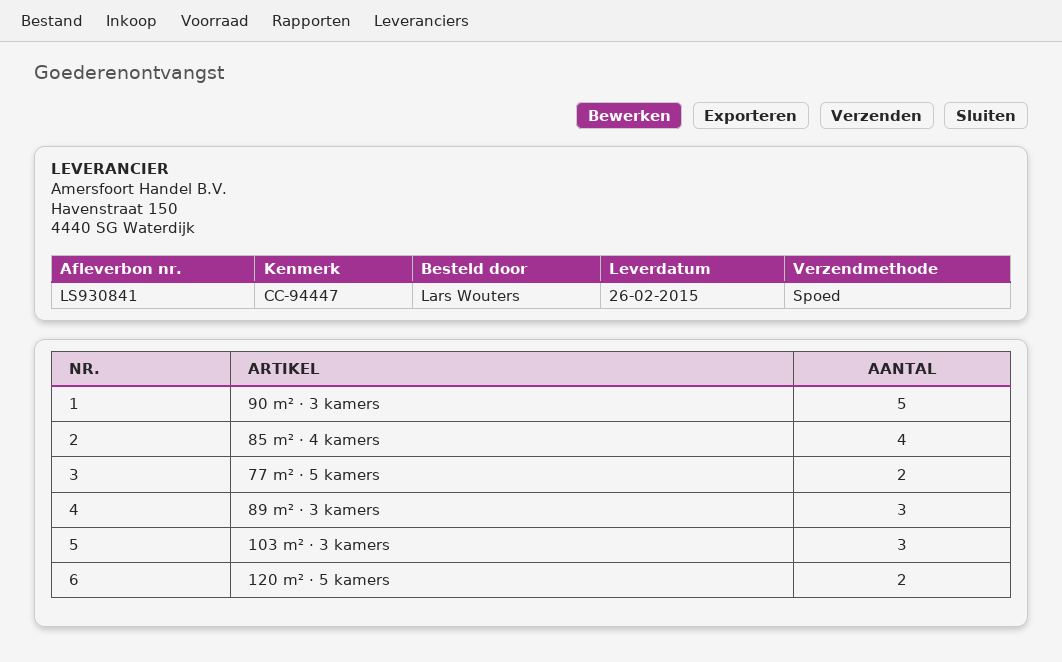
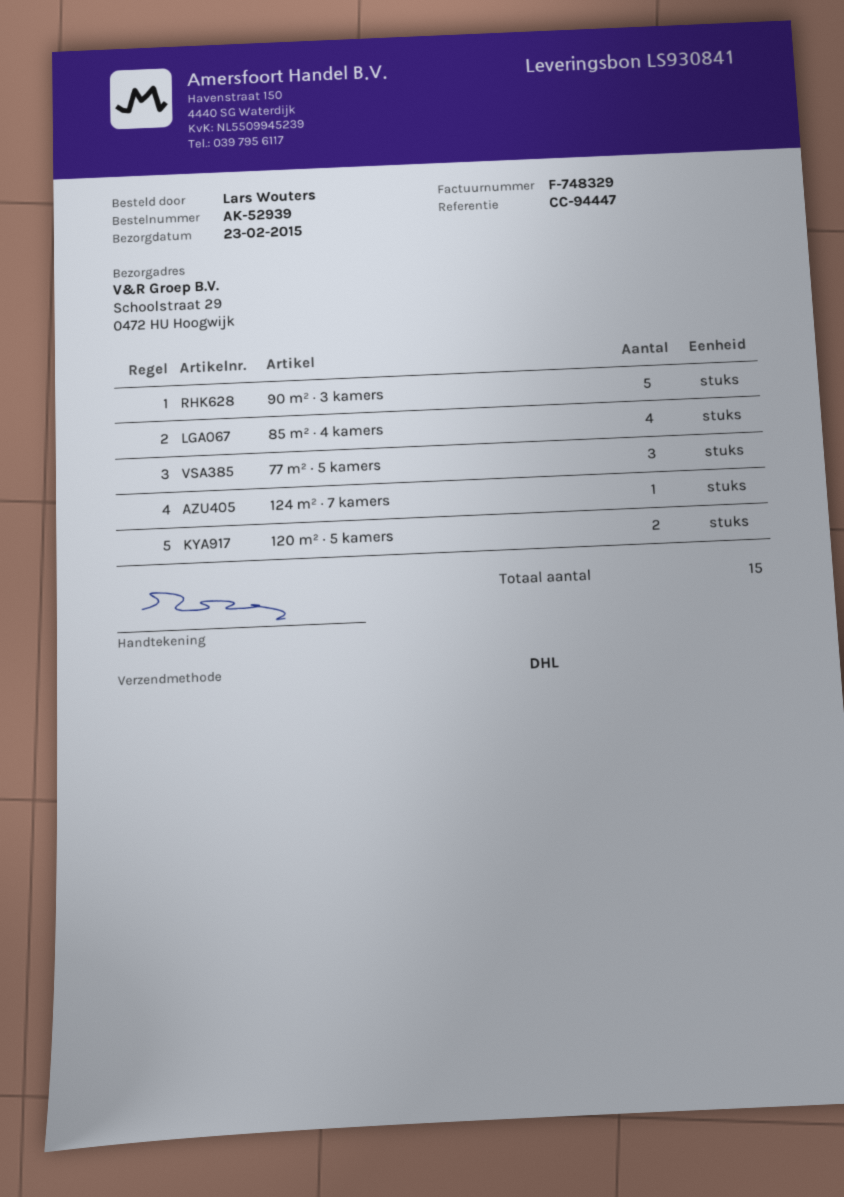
delivery date: 2015-02-26 -> 2015-02-23
shipping method: express -> DHL
77 m² · 5 kamers: 2 -> 3
89 m² · 3 kamers: 3 -> none
103 m² · 3 kamers: 3 -> none
124 m² · 7 kamers: none -> 1

